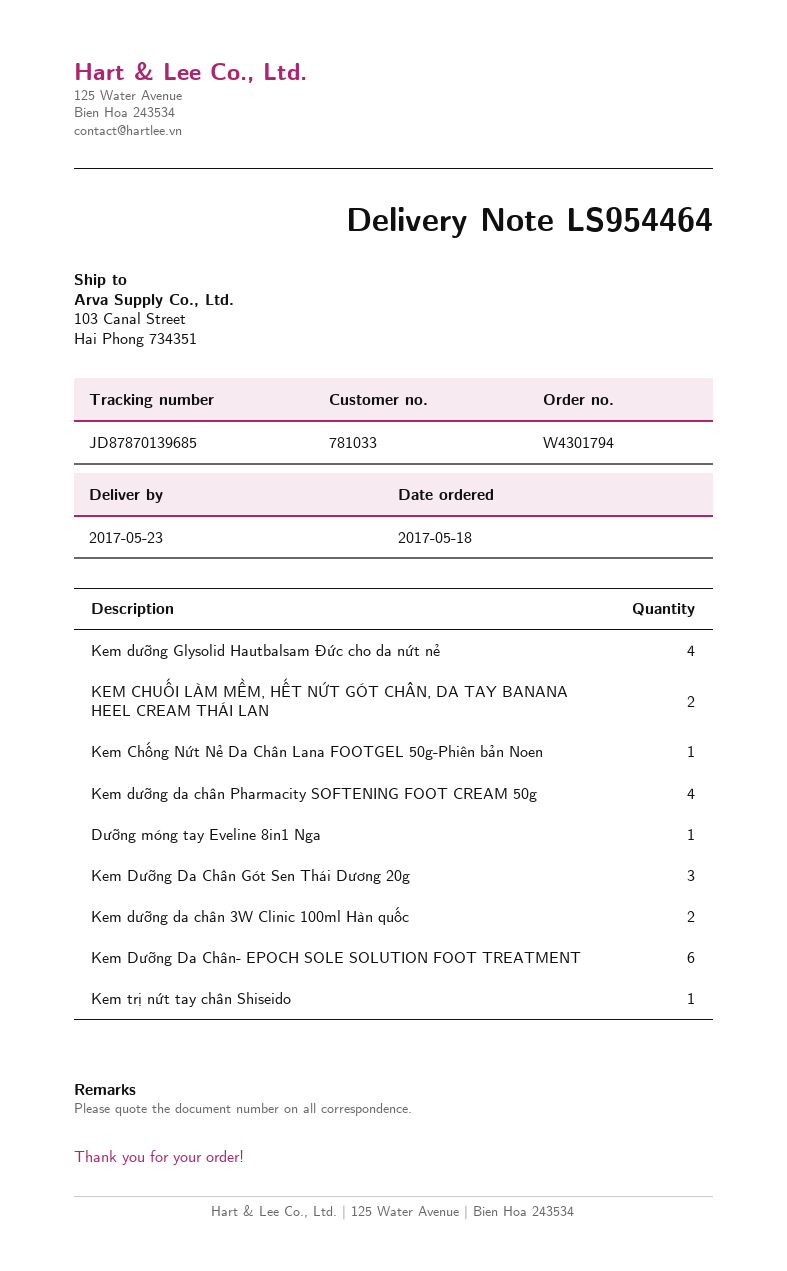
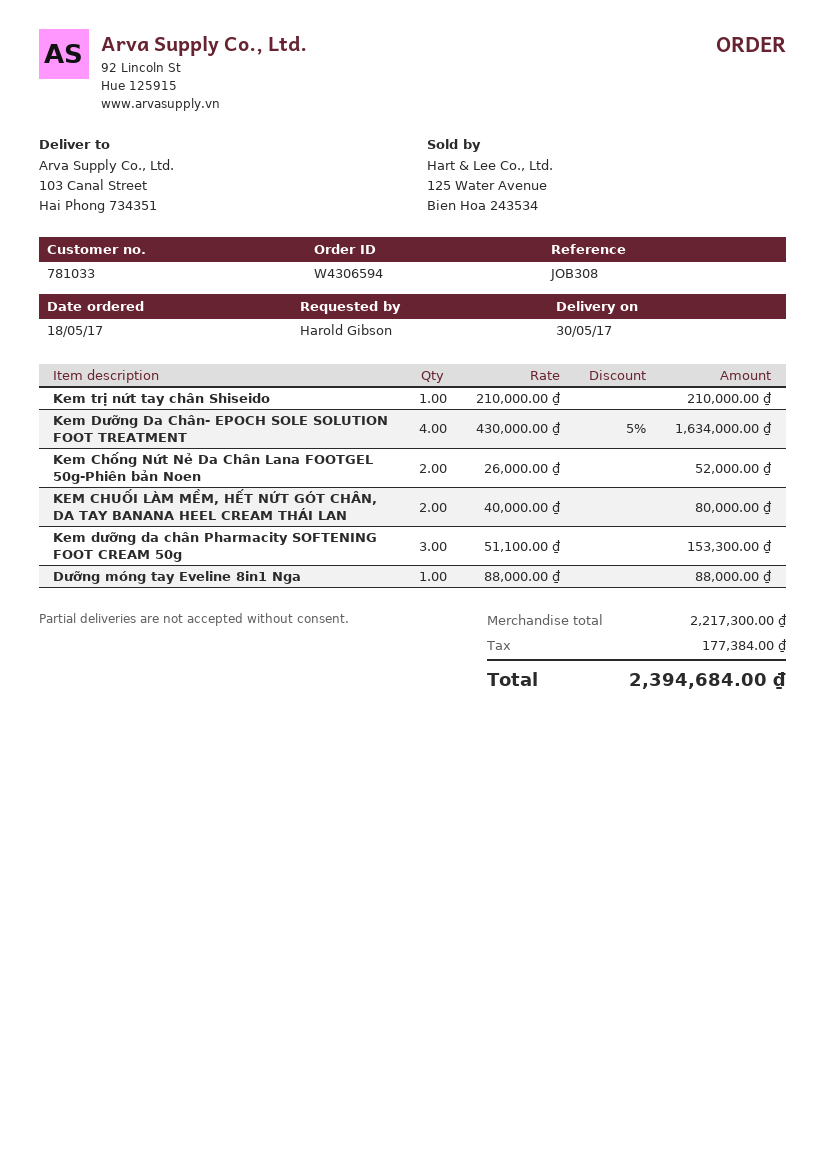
order number: W4301794 -> W4306594
delivery date: 2017-05-23 -> 2017-05-30
Kem dưỡng Glysolid Hautbalsam Đức cho da nứt nẻ: 4 -> none
Kem Chống Nứt Nẻ Da Chân Lana FOOTGEL 50g-Phiên bản Noen: 1 -> 2
Kem dưỡng da chân Pharmacity SOFTENING FOOT CREAM 50g: 4 -> 3
Kem Dưỡng Da Chân Gót Sen Thái Dương 20g: 3 -> none
Kem dưỡng da chân 3W Clinic 100ml Hàn quốc: 2 -> none
Kem Dưỡng Da Chân- EPOCH SOLE SOLUTION FOOT TREATMENT: 6 -> 4

